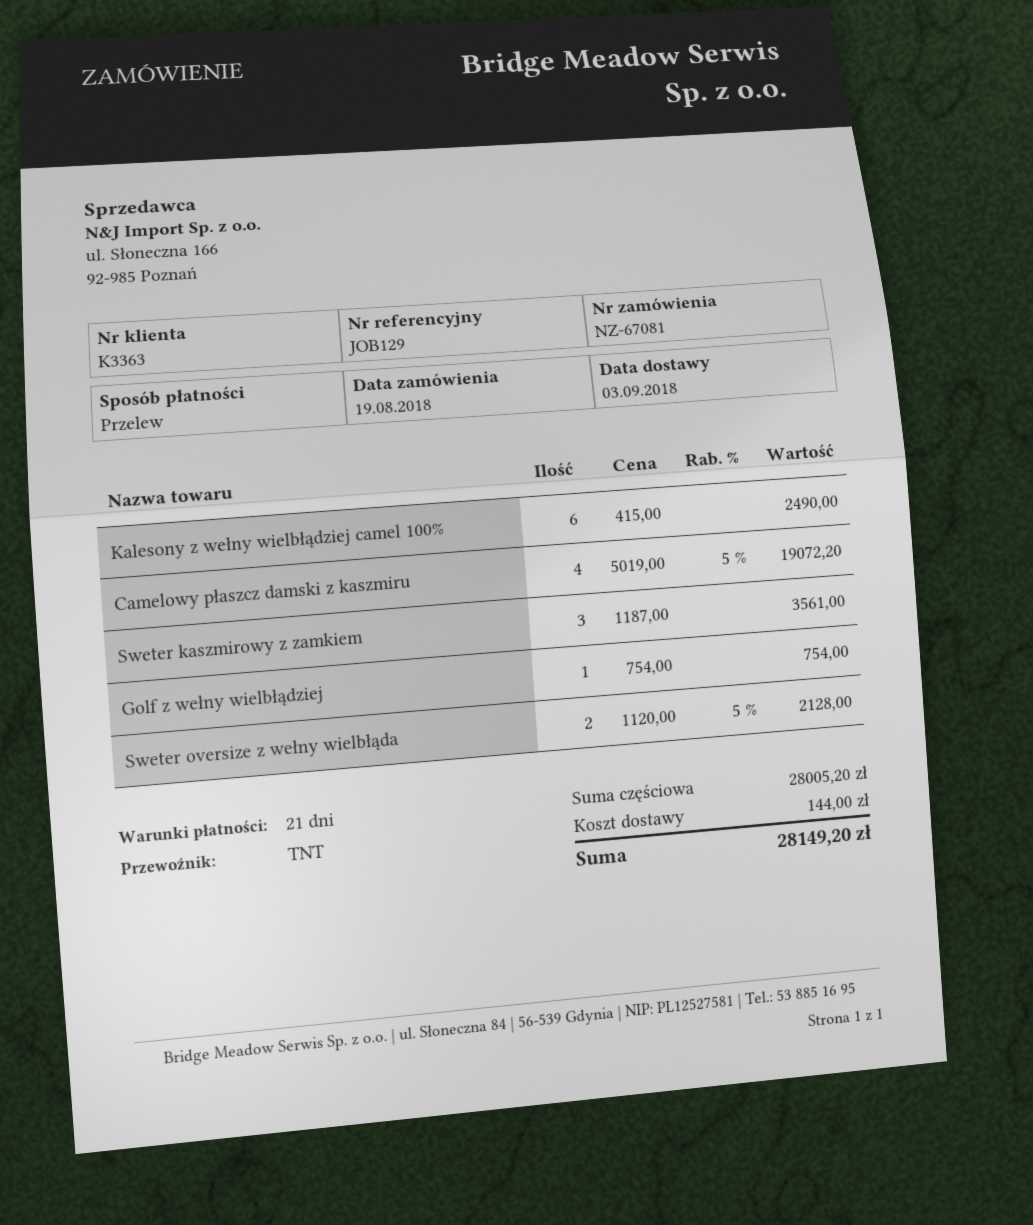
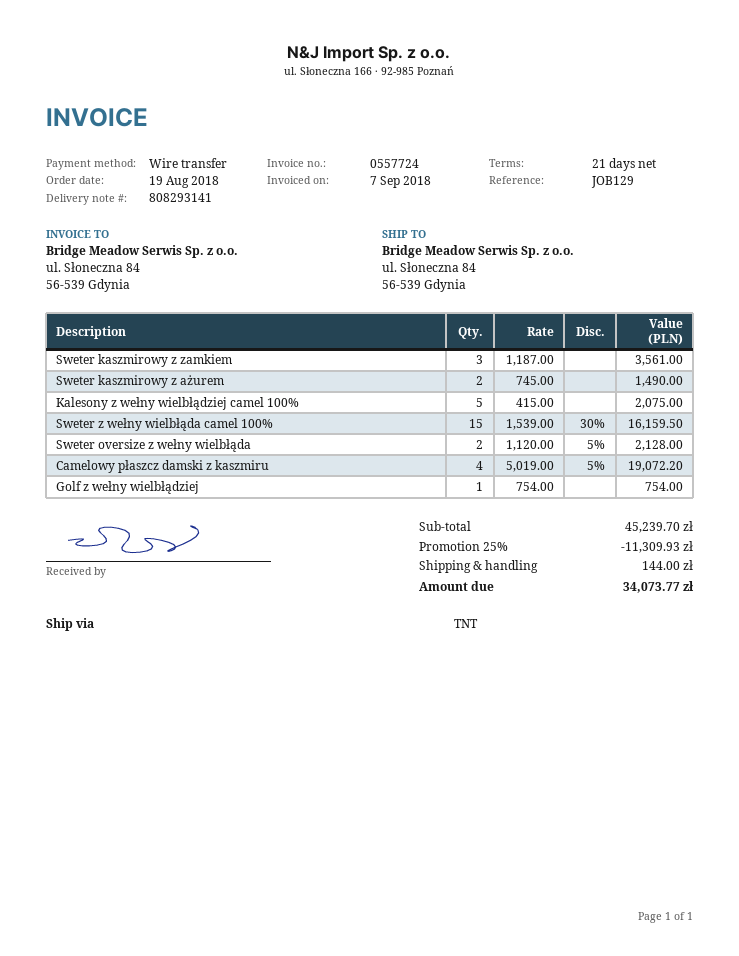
Kalesony z wełny wielbłądziej camel 100%: 6 x 415.00 = 2490.00 -> 5 x 415.00 = 2075.00
Sweter kaszmirowy z ażurem: none -> 2 x 745.00 = 1490.00
Sweter z wełny wielbłąda camel 100%: none -> 15 x 1539.00 - 30% = 16159.50
subtotal: 28005.20 -> 45239.70
discount: none -> 25% = 11309.93
total: 28149.20 -> 34073.77

